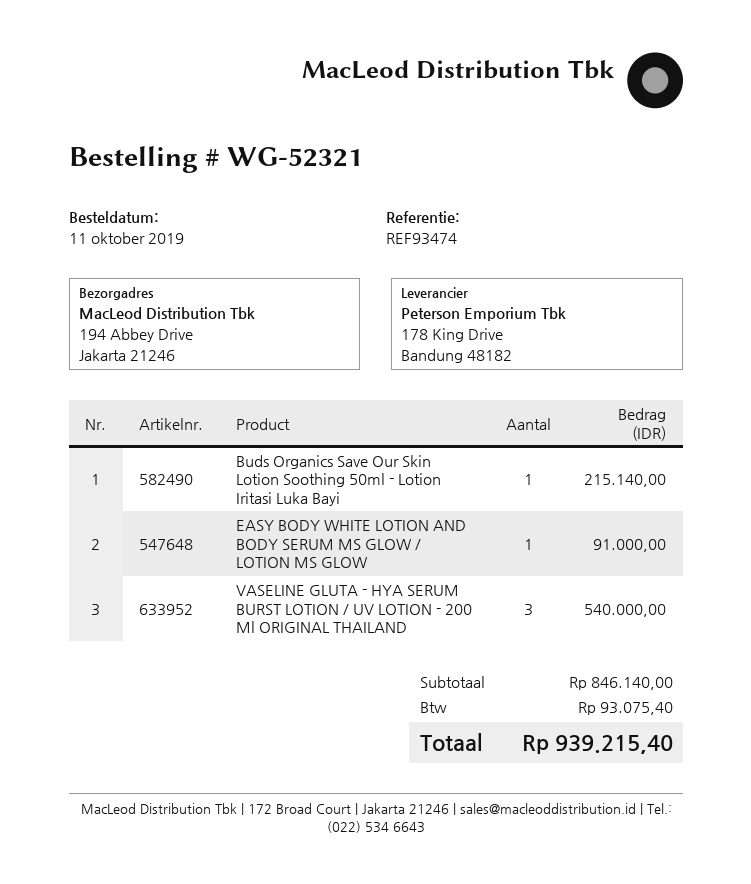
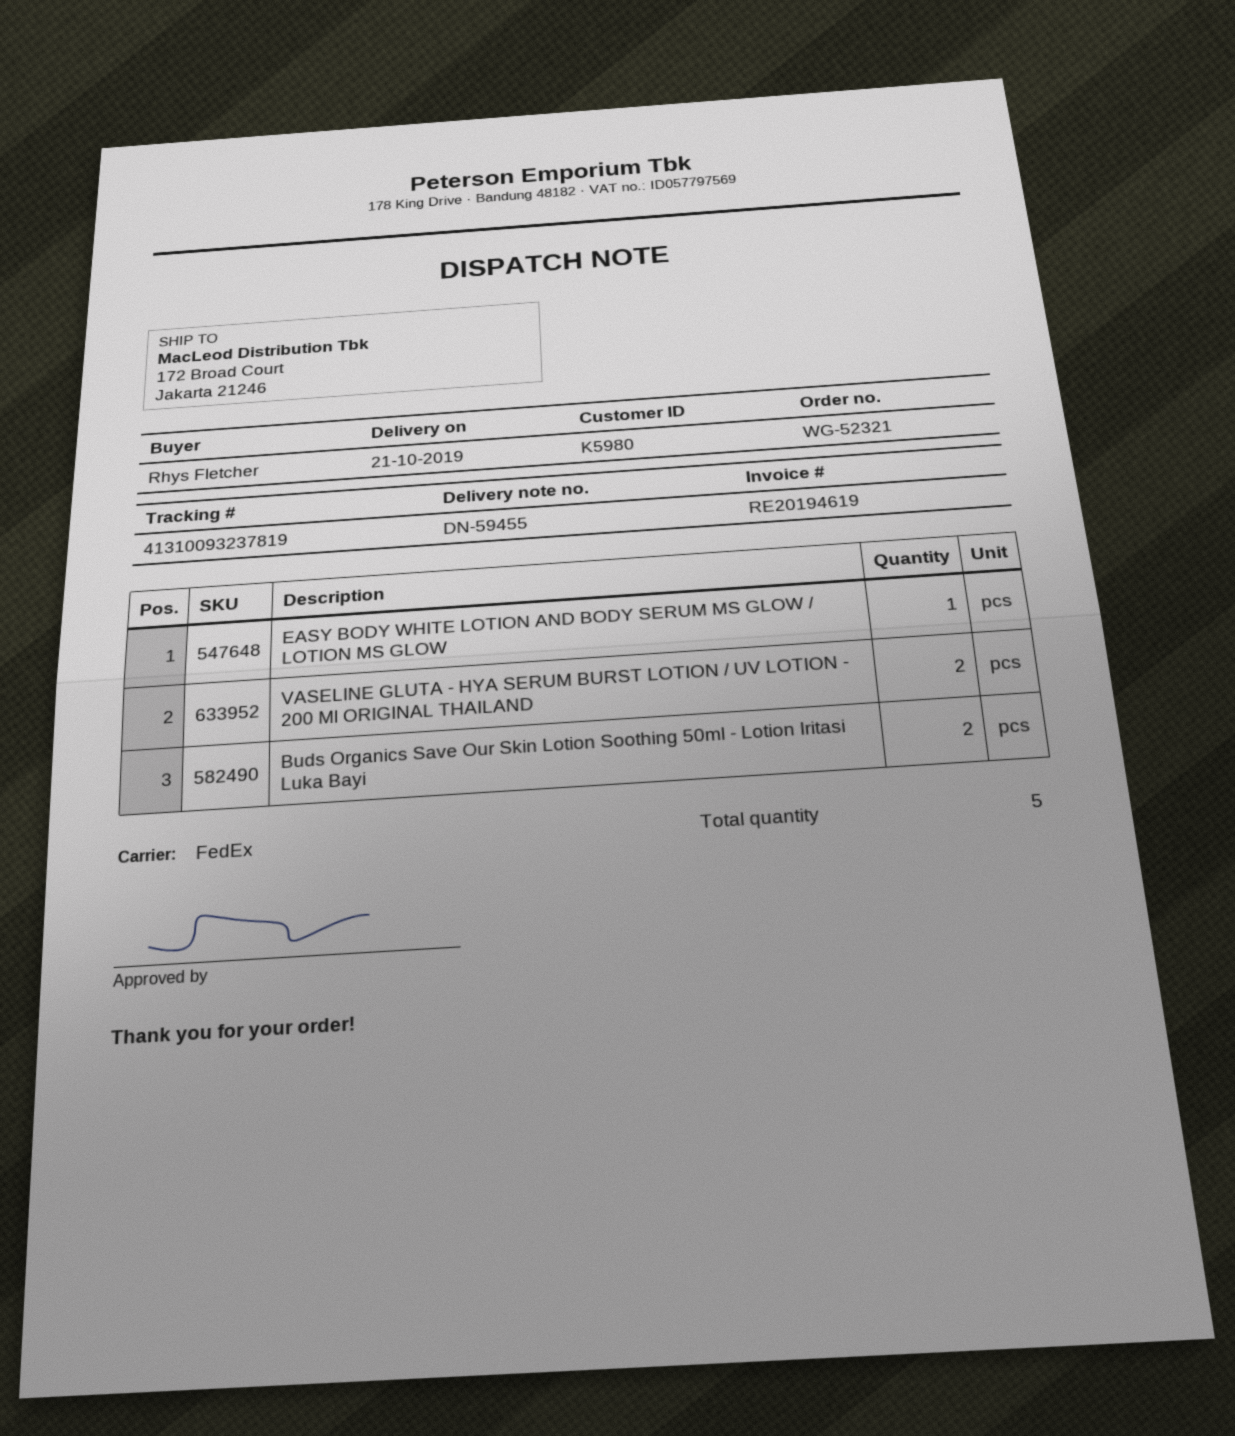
ship to: 194 Abbey Drive, Jakarta 21246 -> 172 Broad Court, Jakarta 21246
Buds Organics Save Our Skin Lotion Soothing 50ml - Lotion Iritasi Luka Bayi: 1 -> 2
VASELINE GLUTA - HYA SERUM BURST LOTION / UV LOTION - 200 Ml ORIGINAL THAILAND: 3 -> 2

